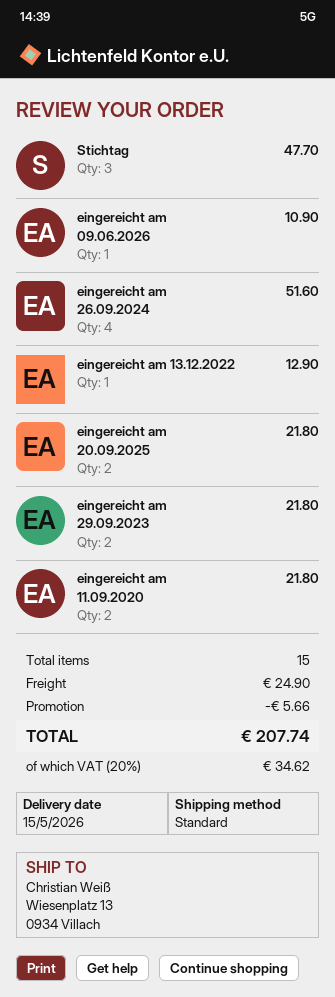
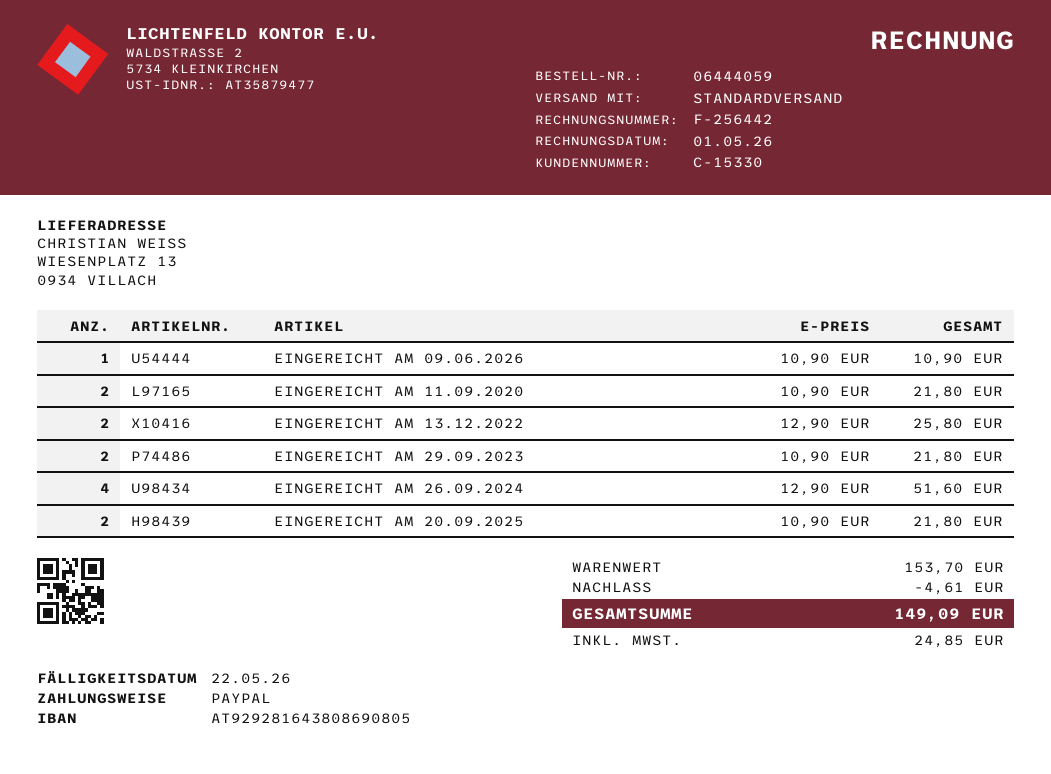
Stichtag: 3 for 47.70 -> none
eingereicht am 13.12.2022: 1 for 12.90 -> 2 for 25.80
discount: 5.66 -> 4.61
shipping: 24.90 -> none
tax: 34.62 -> 24.85
total: 207.74 -> 149.09

